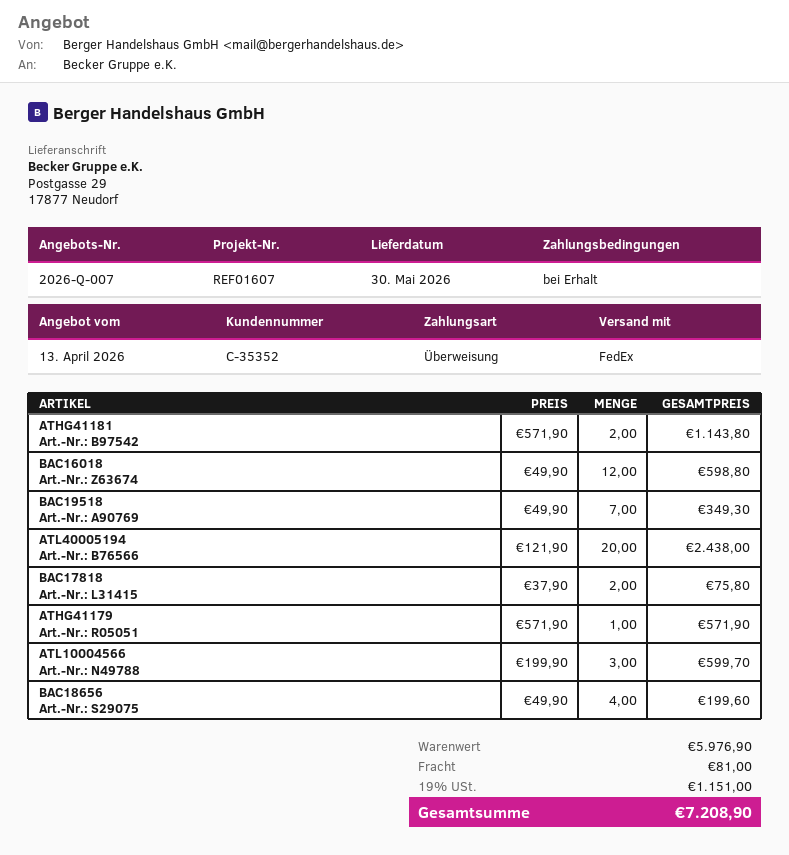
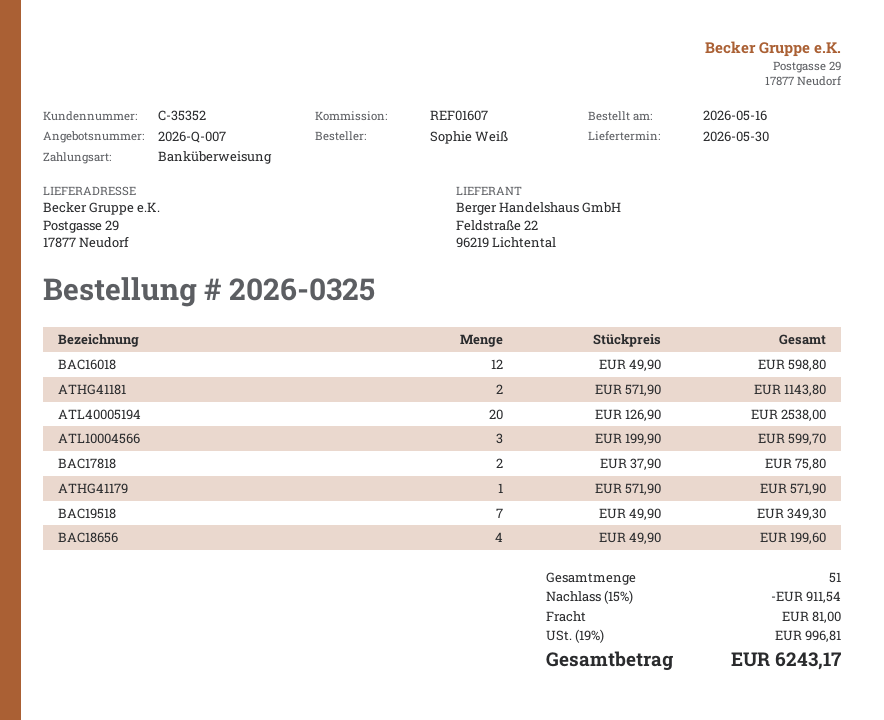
ATL40005194: 20 x 121.90 = 2438.00 -> 20 x 126.90 = 2538.00
discount: none -> 15% = 911.54
tax: 19% = 1151.00 -> 19% = 996.81
total: 7208.90 -> 6243.17

